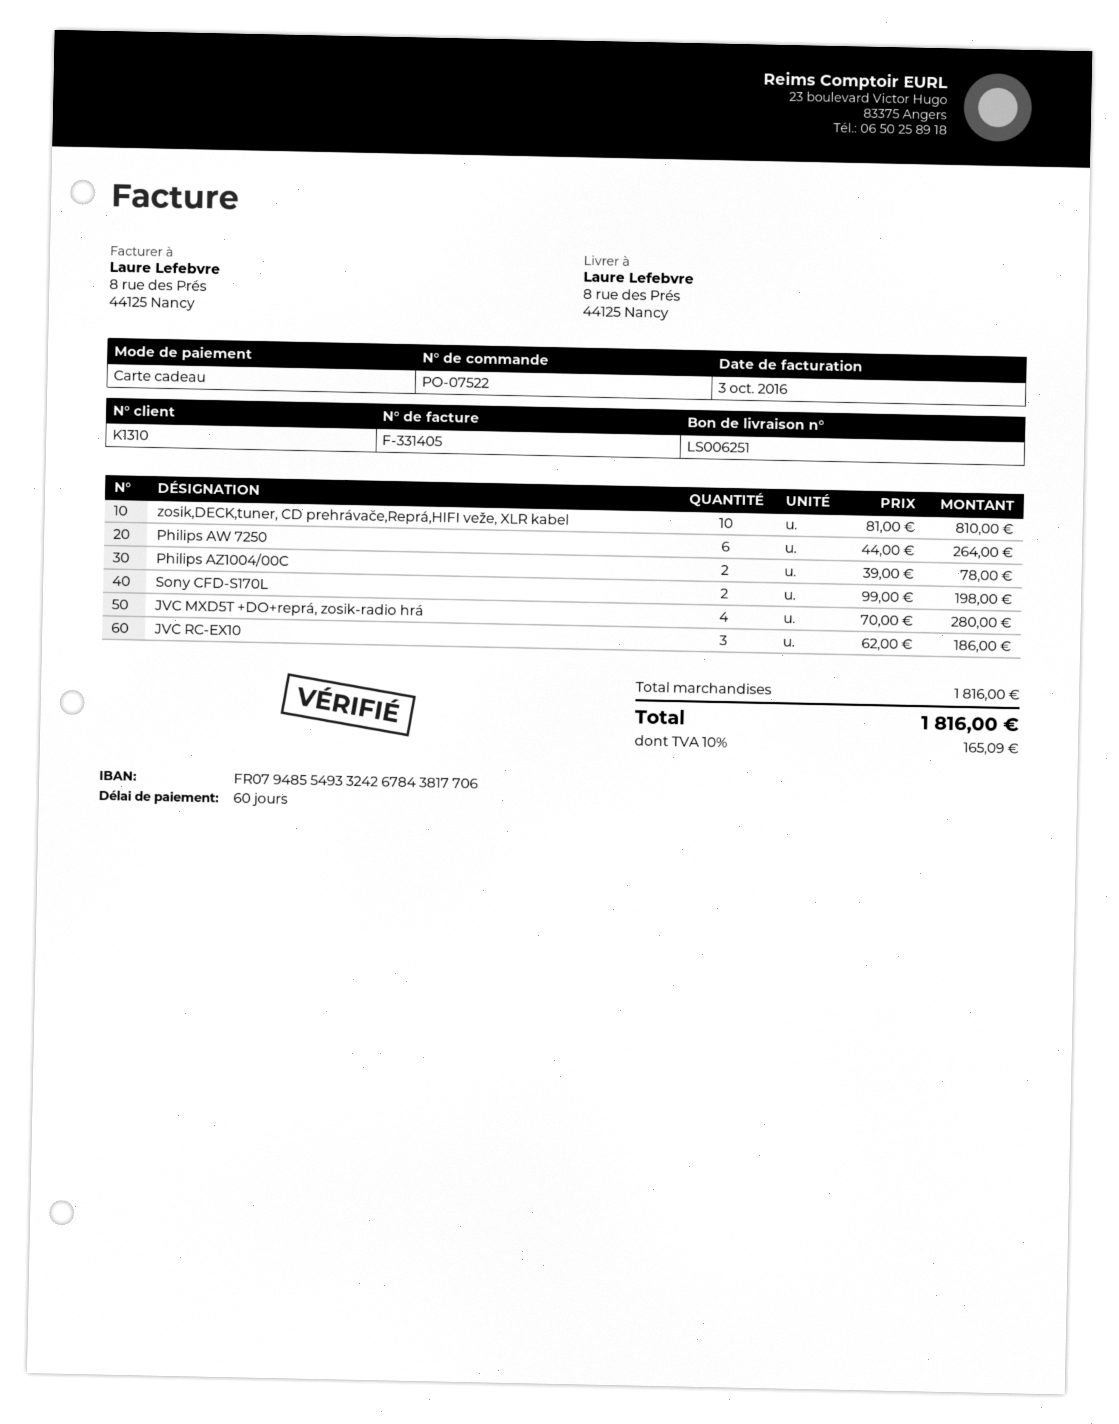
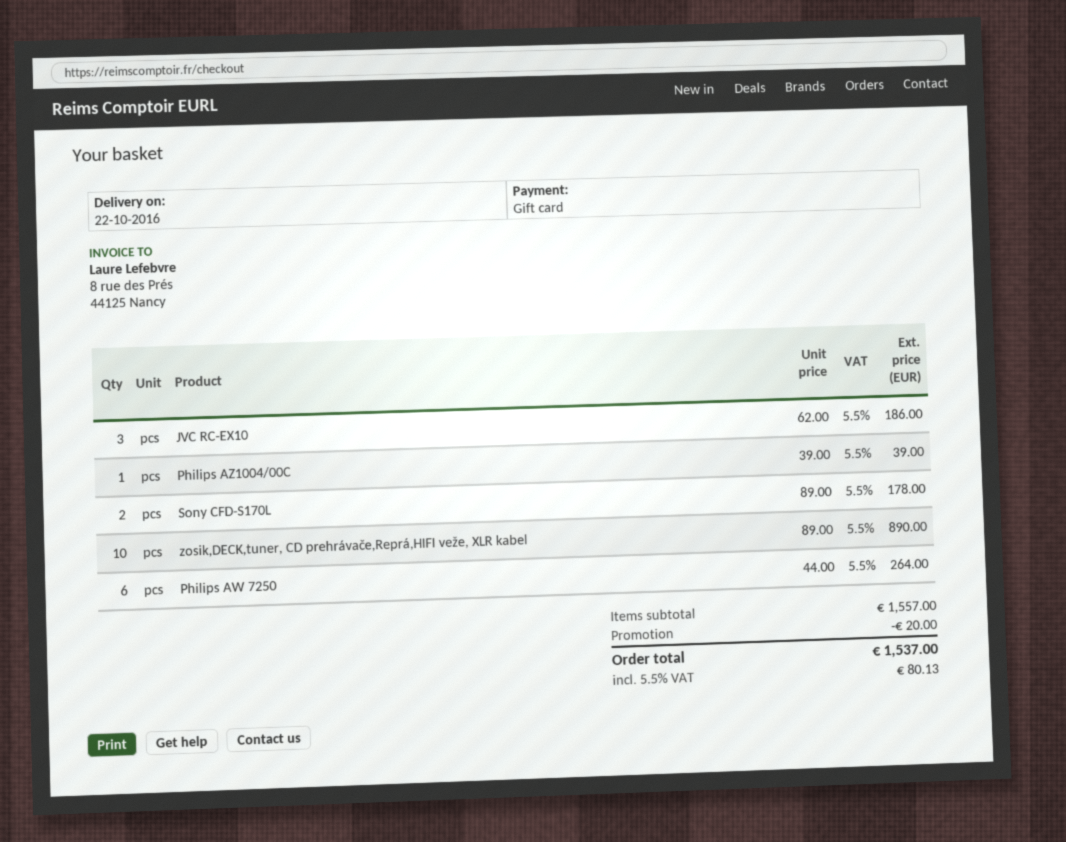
zosik,DECK,tuner, CD prehrávače,Reprá,HIFI veže, XLR kabel: 10 x 81.00 = 810.00 -> 10 x 89.00 = 890.00
Philips AZ1004/00C: 2 x 39.00 = 78.00 -> 1 x 39.00 = 39.00
Sony CFD-S170L: 2 x 99.00 = 198.00 -> 2 x 89.00 = 178.00
JVC MXD5T +DO+reprá, zosik-radio hrá: 4 x 70.00 = 280.00 -> none
subtotal: 1816.00 -> 1557.00
discount: none -> 20.00
tax: 10% = 165.09 -> 5.5% = 80.13
total: 1816.00 -> 1537.00

